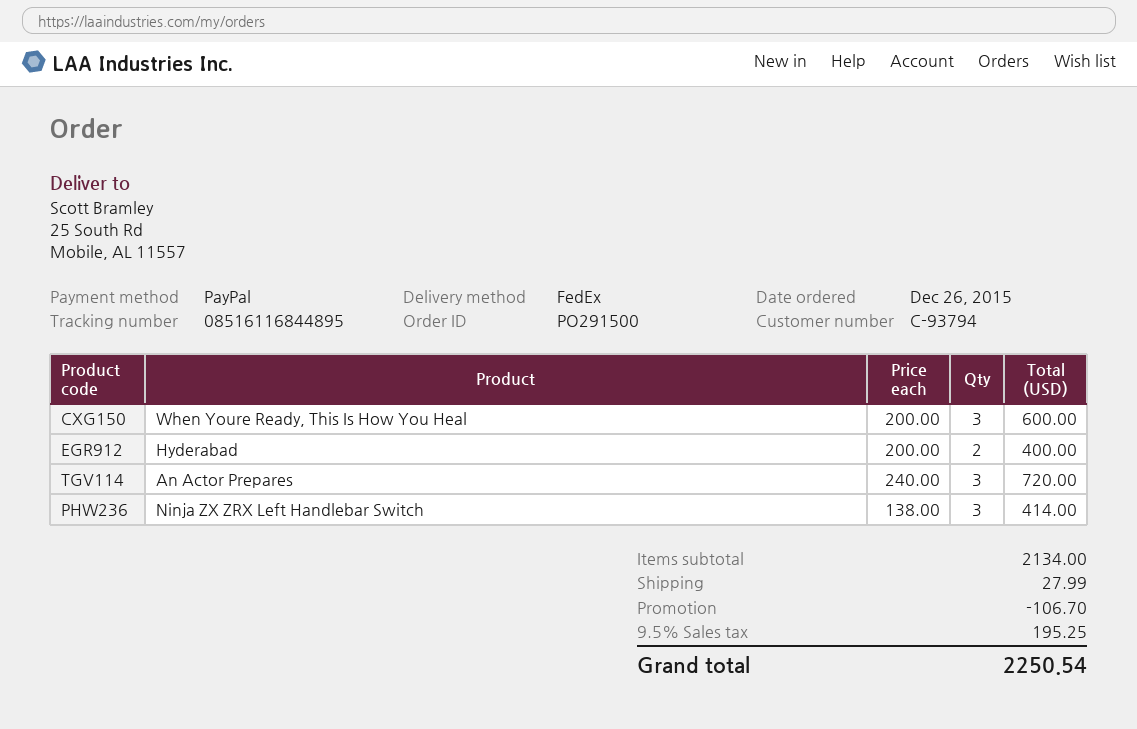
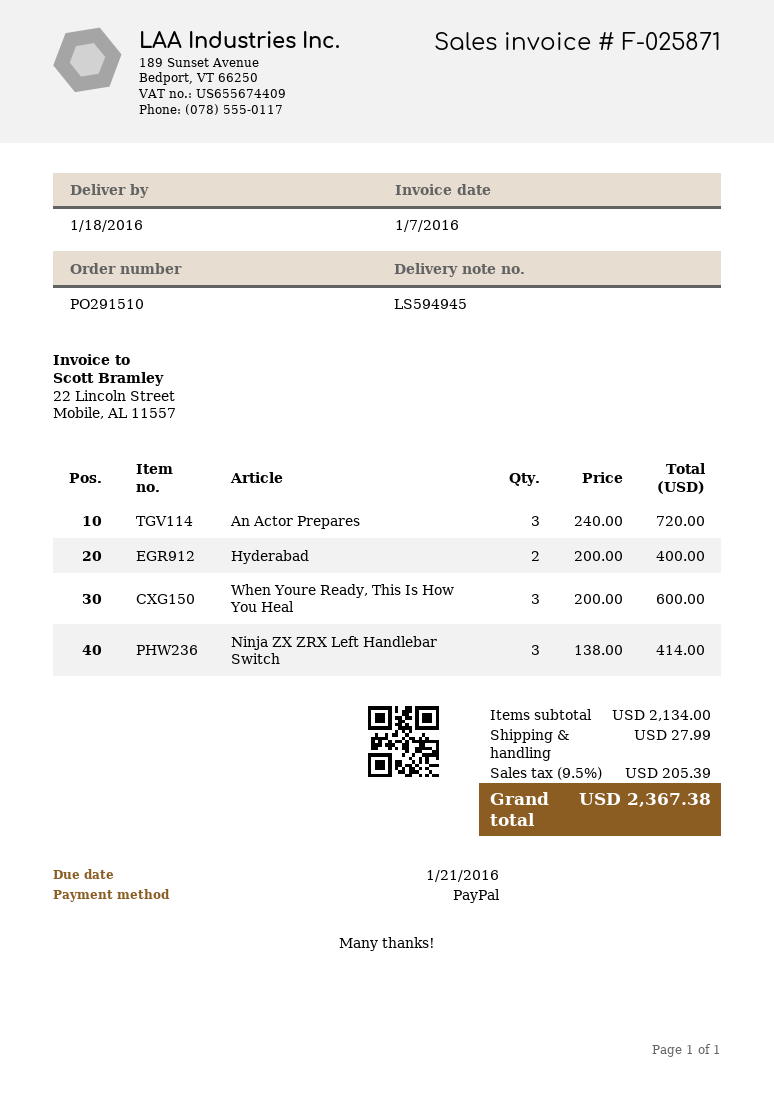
order number: PO291500 -> PO291510
discount: 106.70 -> none
tax: 9.5% = 195.25 -> 9.5% = 205.39
total: 2250.54 -> 2367.38

